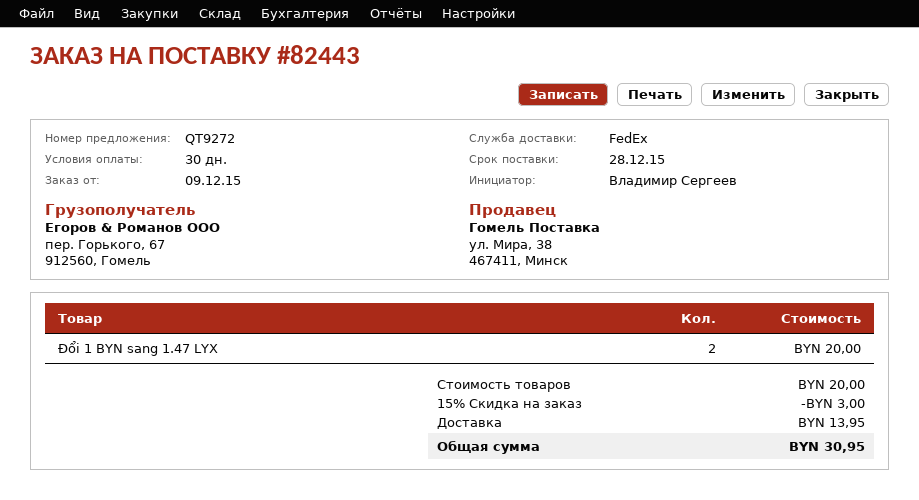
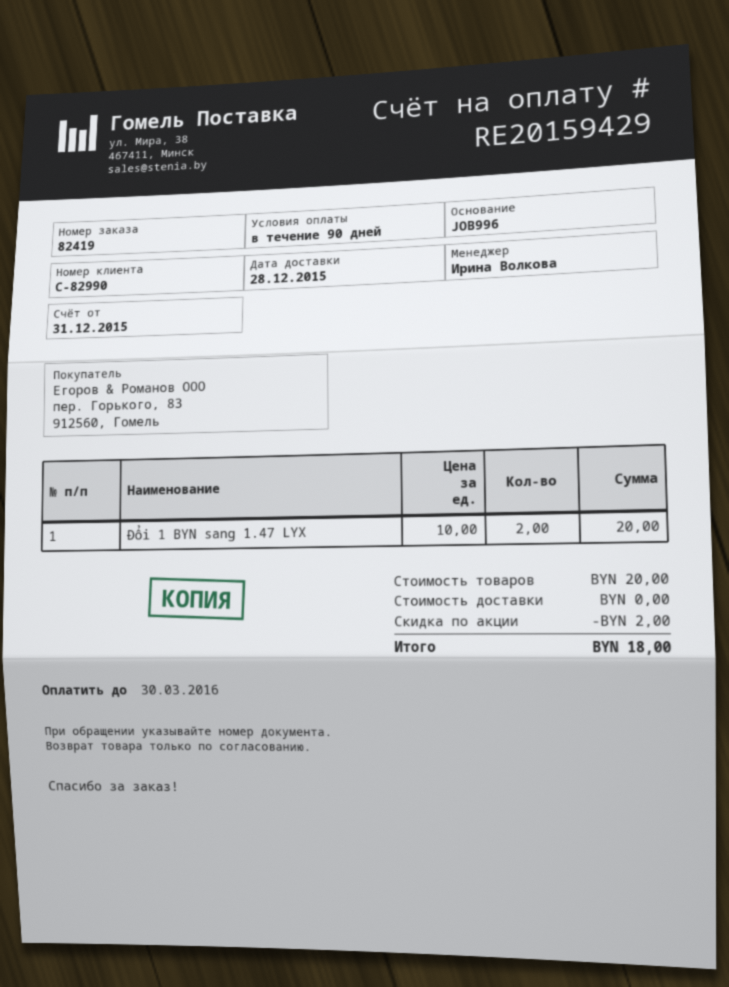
order number: 82443 -> 82419
payment terms: 30 days -> 90 days
discount: 3.00 -> 2.00
shipping: 13.95 -> 0.00
total: 30.95 -> 18.00

